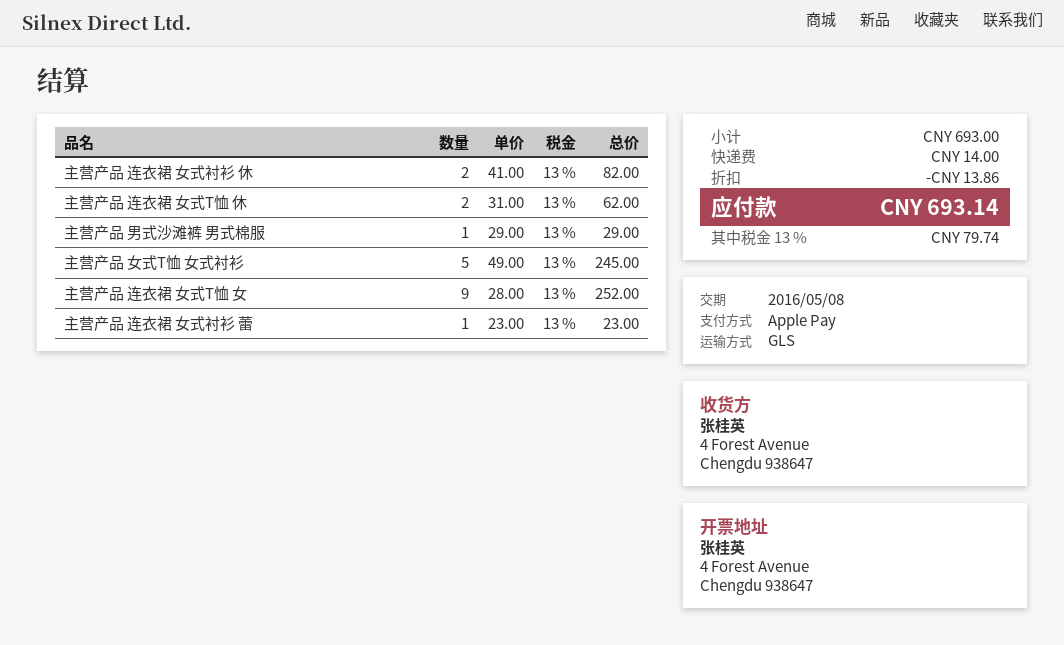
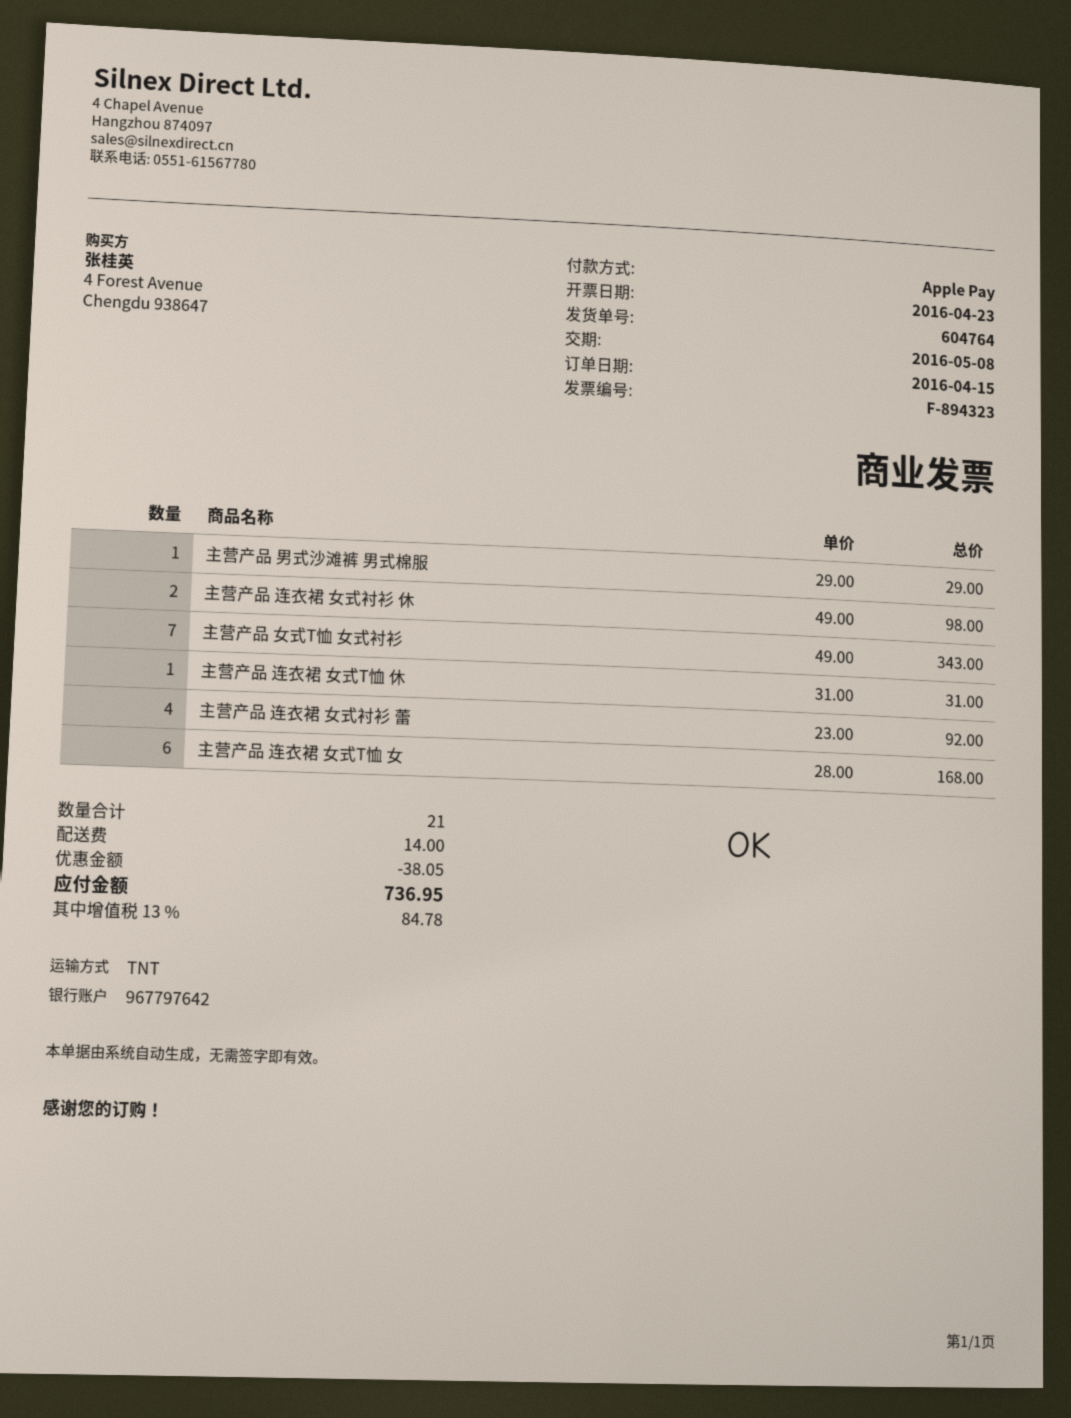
shipping method: GLS -> TNT
主营产品 连衣裙 女式衬衫 休: 2 x 41.00 = 82.00 -> 2 x 49.00 = 98.00
主营产品 连衣裙 女式T恤 休: 2 x 31.00 = 62.00 -> 1 x 31.00 = 31.00
主营产品 女式T恤 女式衬衫: 5 x 49.00 = 245.00 -> 7 x 49.00 = 343.00
主营产品 连衣裙 女式T恤 女: 9 x 28.00 = 252.00 -> 6 x 28.00 = 168.00
主营产品 连衣裙 女式衬衫 蕾: 1 x 23.00 = 23.00 -> 4 x 23.00 = 92.00
discount: 13.86 -> 38.05
tax: 13% = 79.74 -> 13% = 84.78
total: 693.14 -> 736.95

